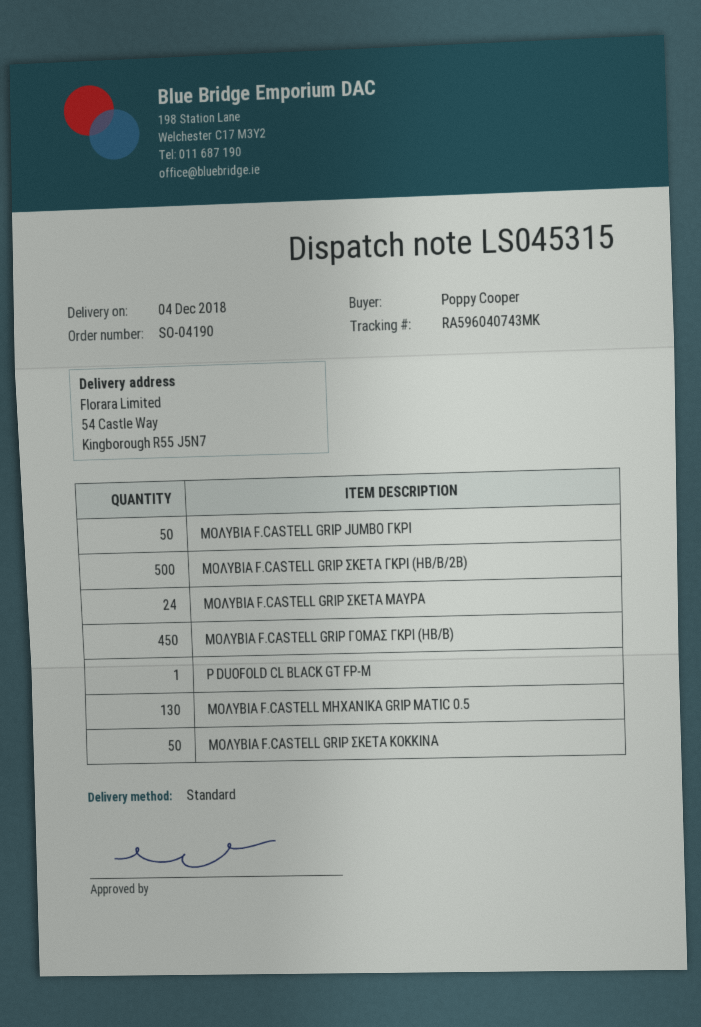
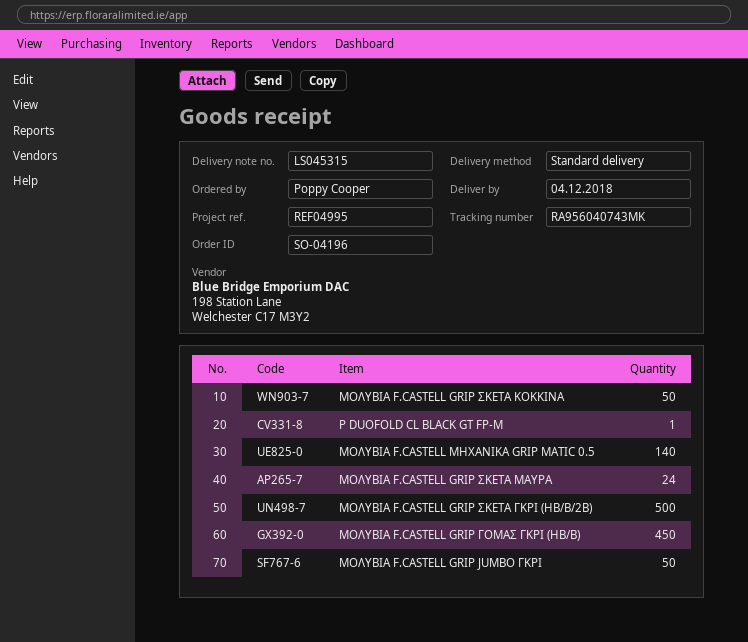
order number: SO-04190 -> SO-04196
tracking number: RA596040743MK -> RA956040743MK
ΜΟΛΥΒΙΑ F.CASTELL ΜΗΧΑΝΙΚΑ GRIP MATIC 0.5: 130 -> 140

